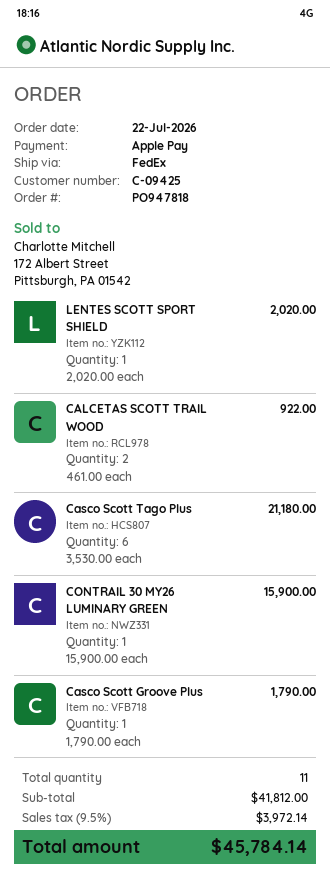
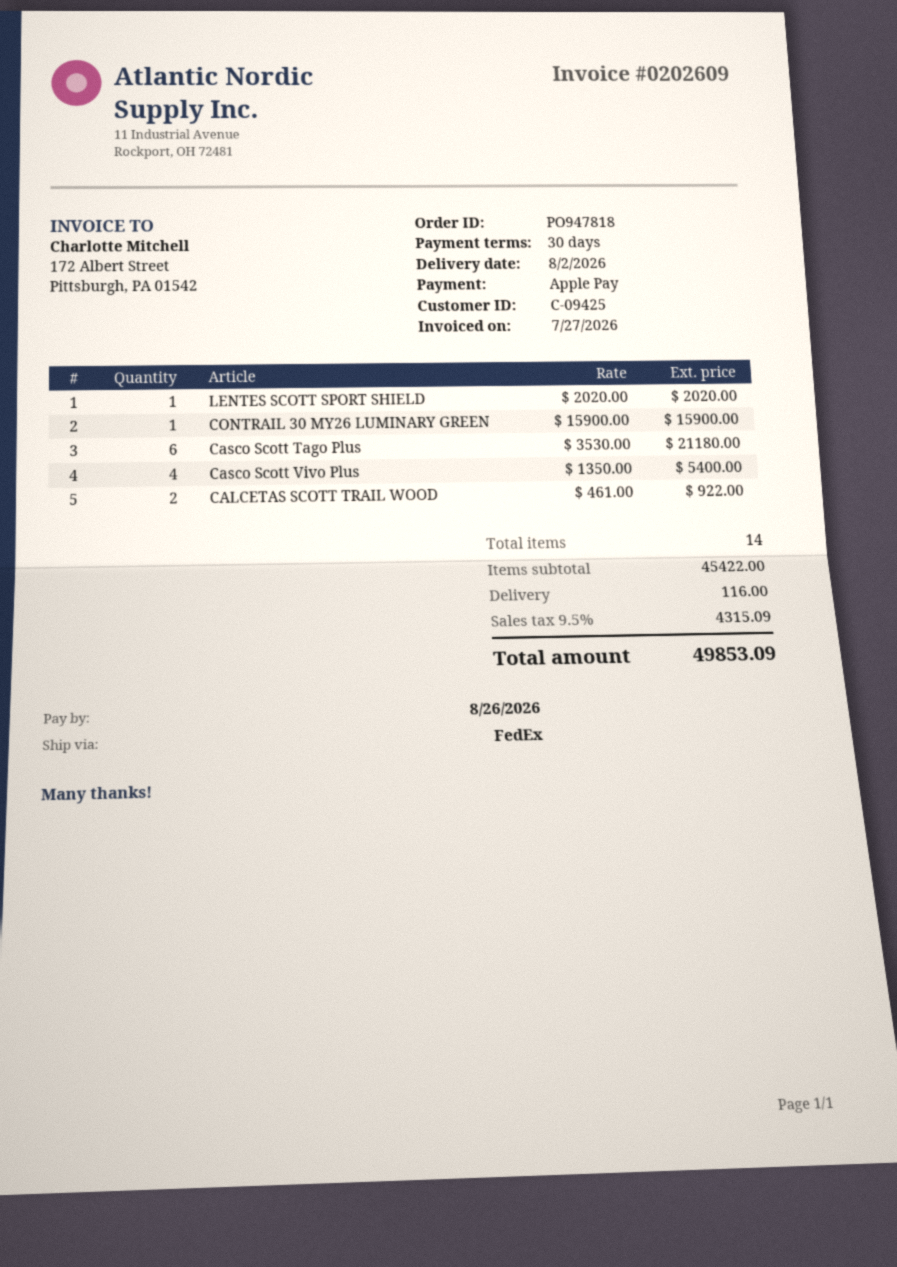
Casco Scott Groove Plus: 1 x 1790.00 = 1790.00 -> none
Casco Scott Vivo Plus: none -> 4 x 1350.00 = 5400.00
total quantity: 11 -> 14
subtotal: 41812.00 -> 45422.00
shipping: none -> 116.00
tax: 9.5% = 3972.14 -> 9.5% = 4315.09
total: 45784.14 -> 49853.09

